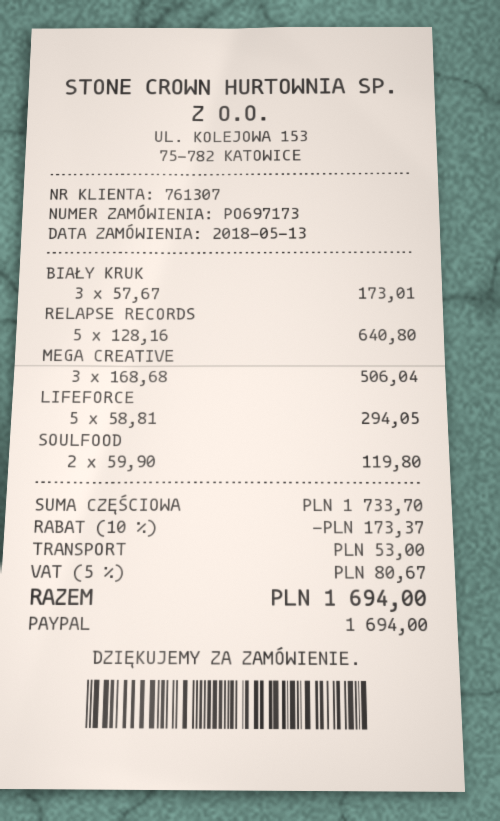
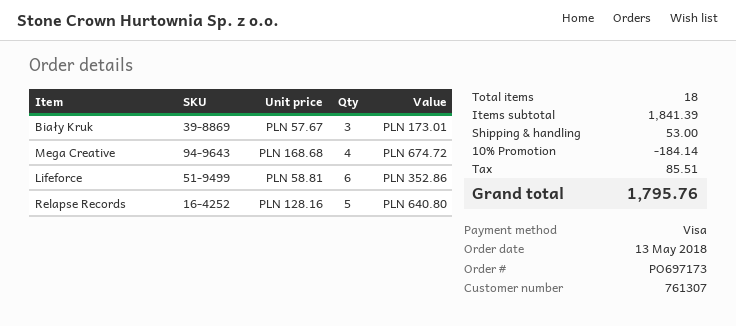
payment method: PayPal -> Visa
MEGA CREATIVE: 3 x 168.68 = 506.04 -> 4 x 168.68 = 674.72
LIFEFORCE: 5 x 58.81 = 294.05 -> 6 x 58.81 = 352.86
SOULFOOD: 2 x 59.90 = 119.80 -> none
subtotal: 1733.70 -> 1841.39
discount: 10% = 173.37 -> 10% = 184.14
tax: 80.67 -> 85.51
total: 1694.00 -> 1795.76

